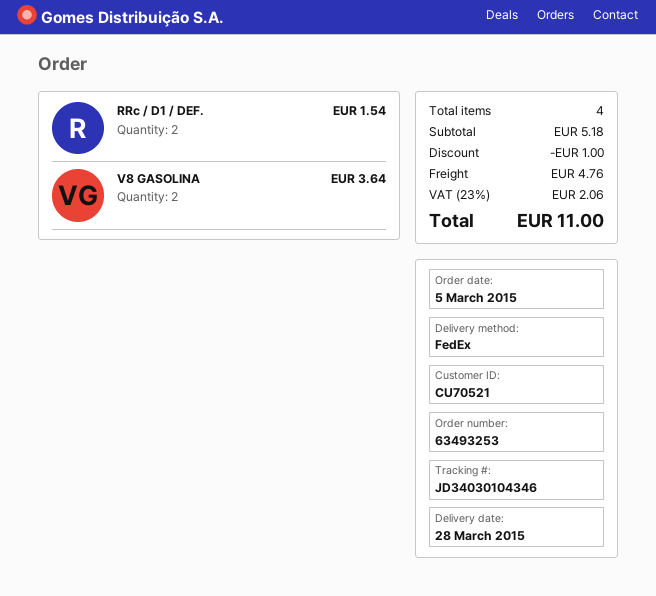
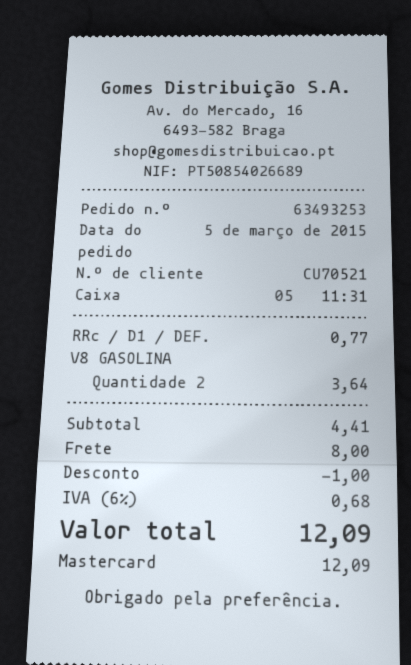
RRc / D1 / DEF.: 2 for 1.54 -> 1 for 0.77
subtotal: 5.18 -> 4.41
shipping: 4.76 -> 8.00
tax: 23% = 2.06 -> 6% = 0.68
total: 11.00 -> 12.09

